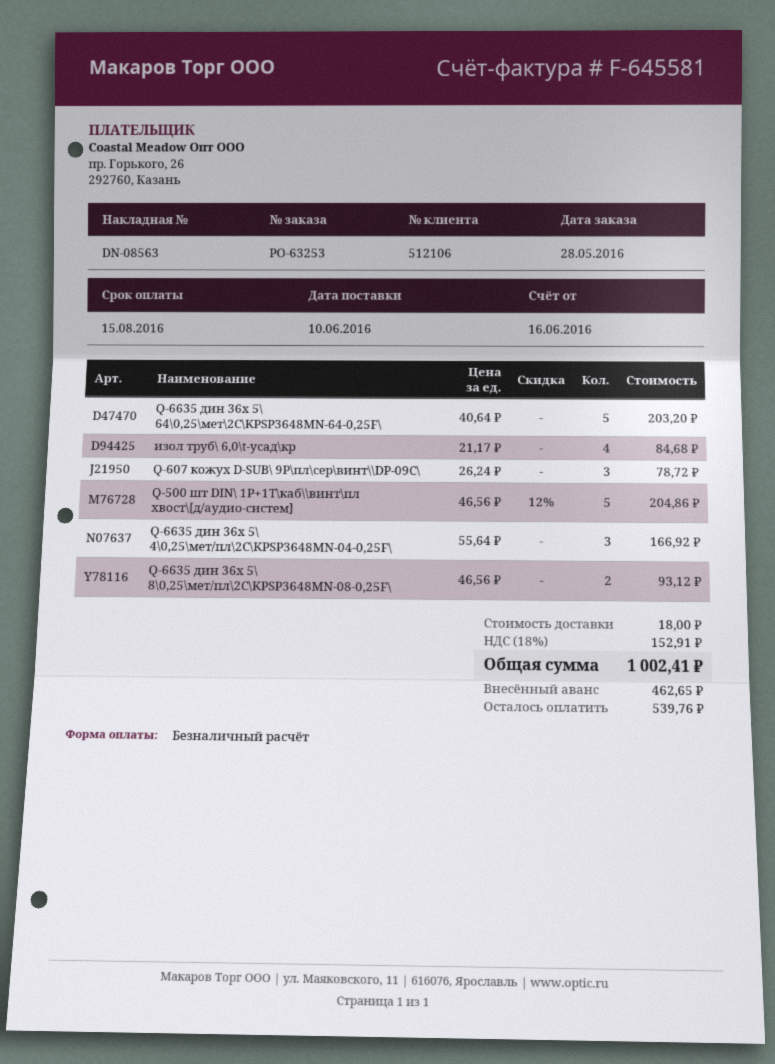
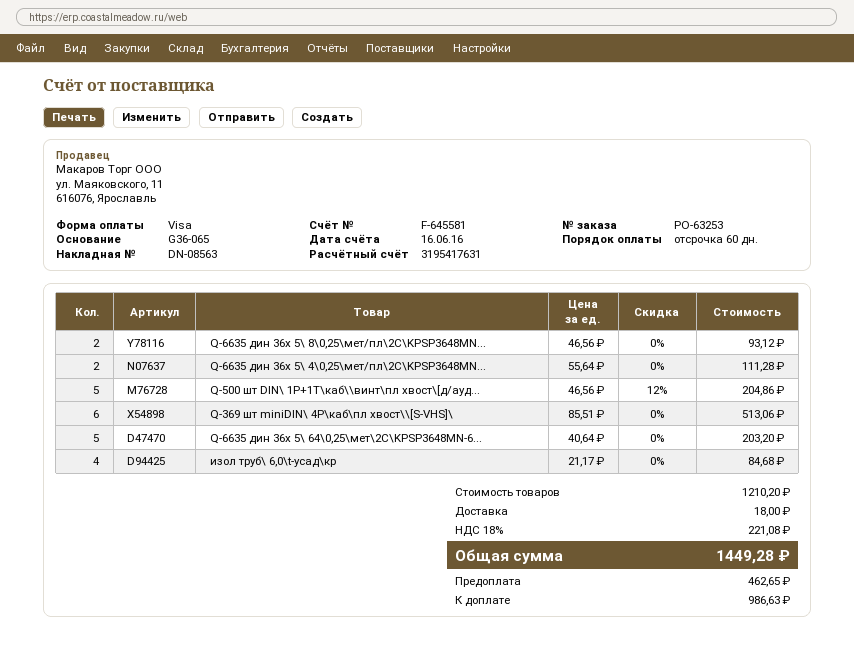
payment method: bank transfer -> Visa
Q-607 кожух D-SUB\ 9P\пл\сер\винт\\DP-09C\: 3 x 26.24 = 78.72 -> none
Q-6635 дин 36x 5\ 4\0,25\мет/пл\2C\KPSP3648MN-04-0,25F\: 3 x 55.64 = 166.92 -> 2 x 55.64 = 111.28
Q-369 шт miniDIN\ 4P\каб\пл хвост\\[S-VHS]\: none -> 6 x 85.51 = 513.06
tax: 18% = 152.91 -> 18% = 221.08
total: 1002.41 -> 1449.28
balance: 539.76 -> 986.63

